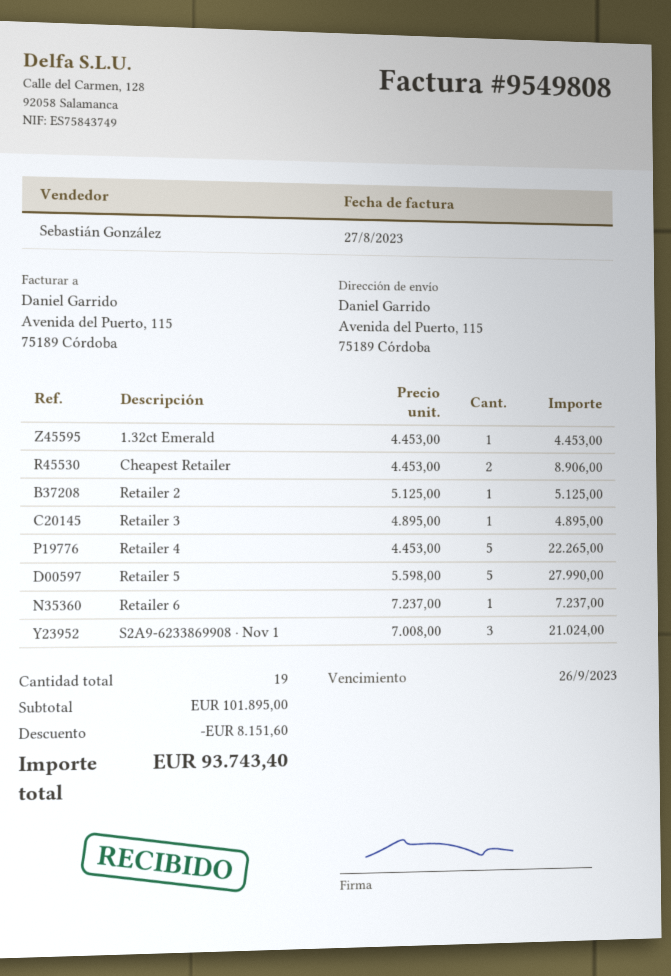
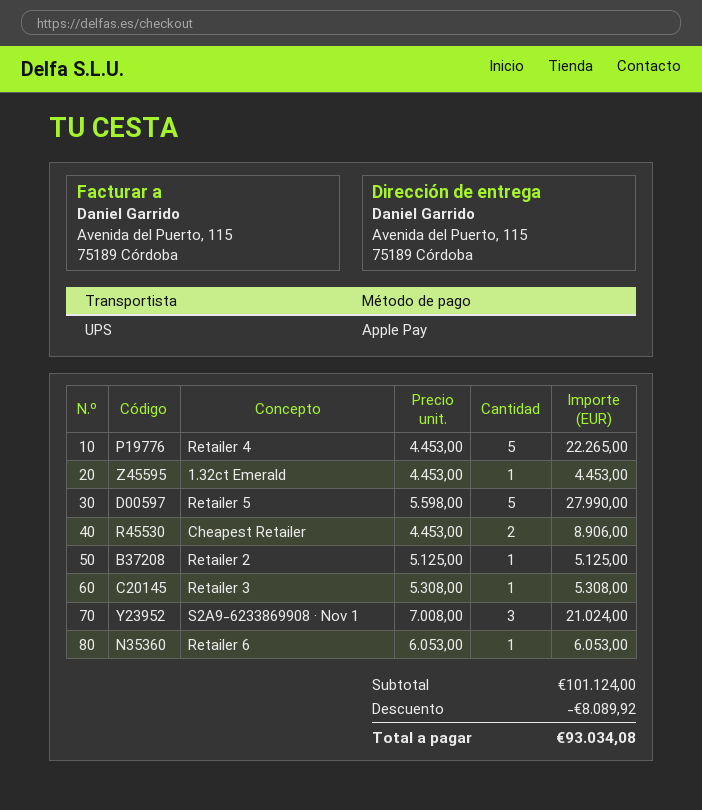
Retailer 3: 1 x 4895.00 = 4895.00 -> 1 x 5308.00 = 5308.00
Retailer 6: 1 x 7237.00 = 7237.00 -> 1 x 6053.00 = 6053.00
subtotal: 101895.00 -> 101124.00
discount: 8151.60 -> 8089.92
total: 93743.40 -> 93034.08

